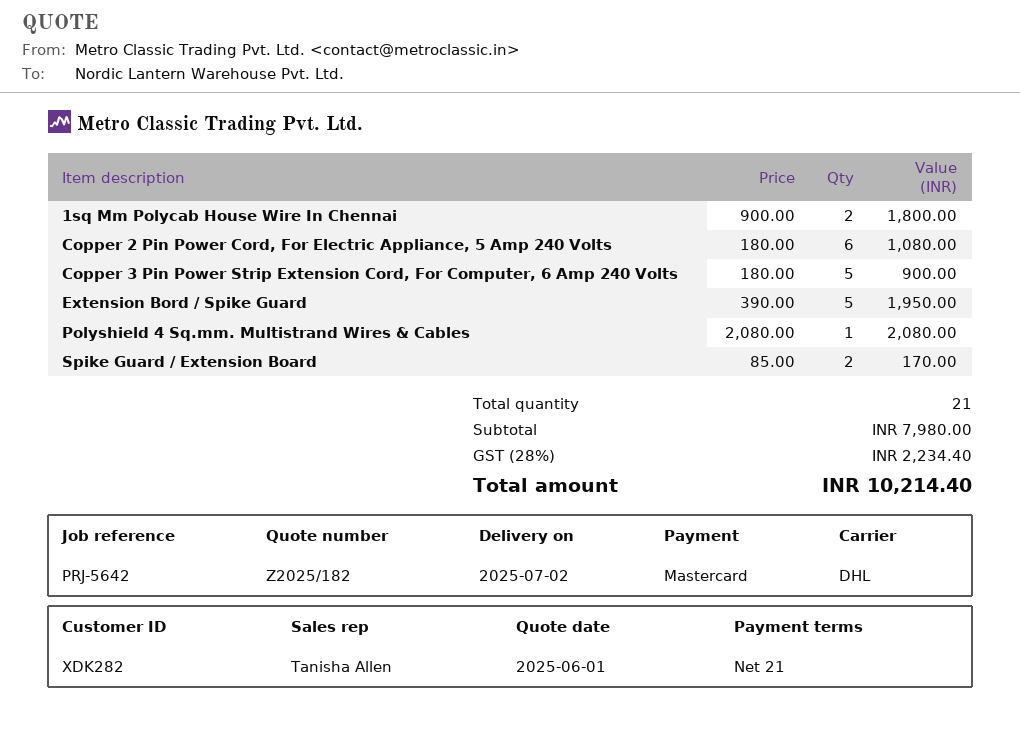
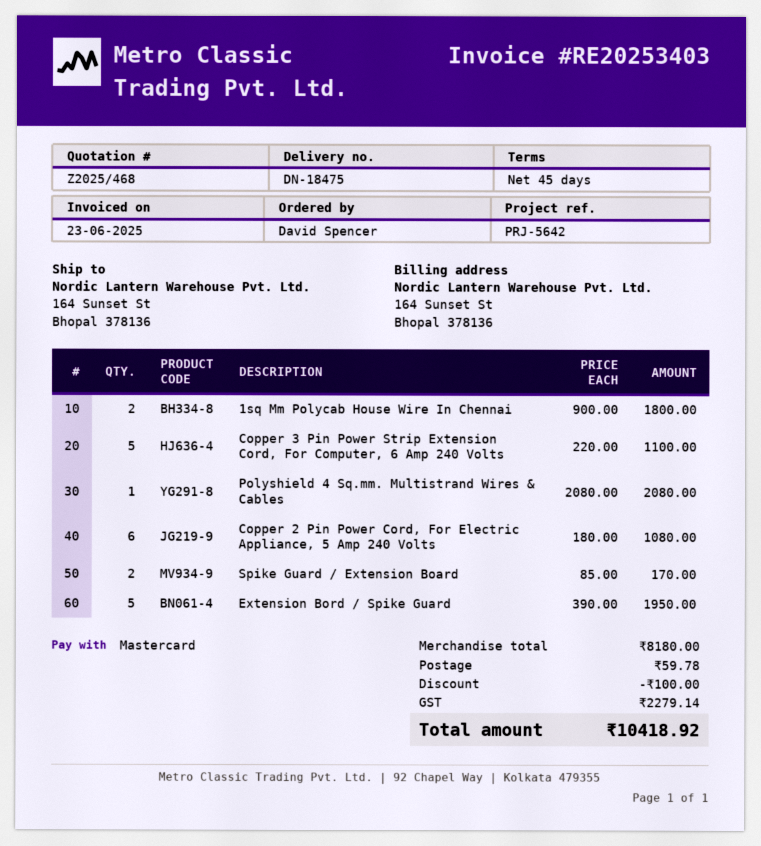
quote number: Z2025/182 -> Z2025/468
payment terms: 21 days -> 45 days
Copper 3 Pin Power Strip Extension Cord, For Computer, 6 Amp 240 Volts: 5 x 180.00 = 900.00 -> 5 x 220.00 = 1100.00
subtotal: 7980.00 -> 8180.00
discount: none -> 100.00
shipping: none -> 59.78
tax: 2234.40 -> 2279.14
total: 10214.40 -> 10418.92

